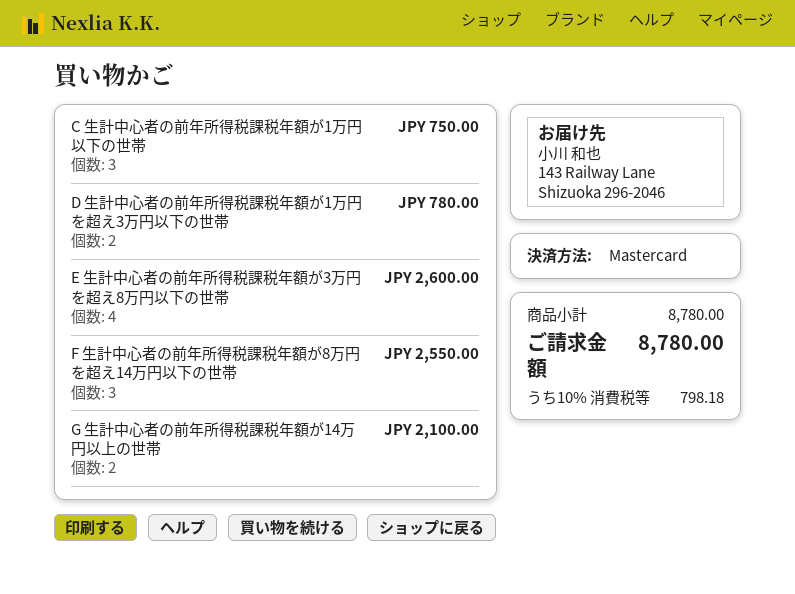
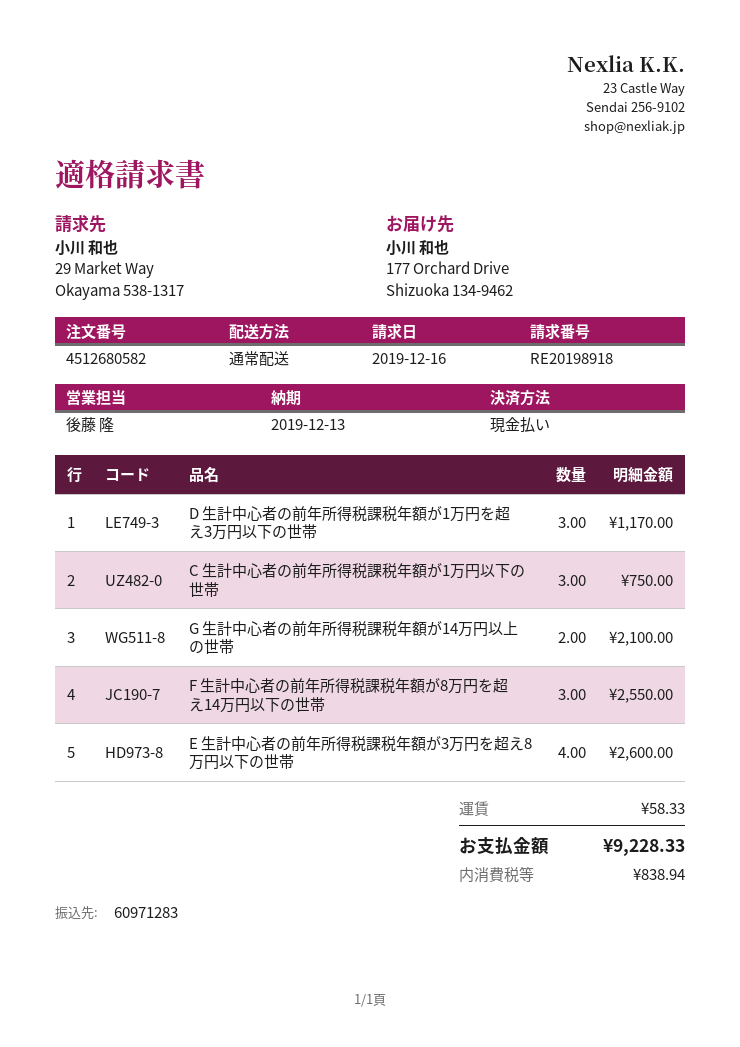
payment method: Mastercard -> cash
ship to: 143 Railway Lane, Shizuoka 296-2046 -> 177 Orchard Drive, Shizuoka 134-9462
D 生計中心者の前年所得税課税年額が1万円を超え3万円以下の世帯: 2 for 780.00 -> 3 for 1170.00
shipping: none -> 58.33
tax: 798.18 -> 838.94
total: 8780.00 -> 9228.33

